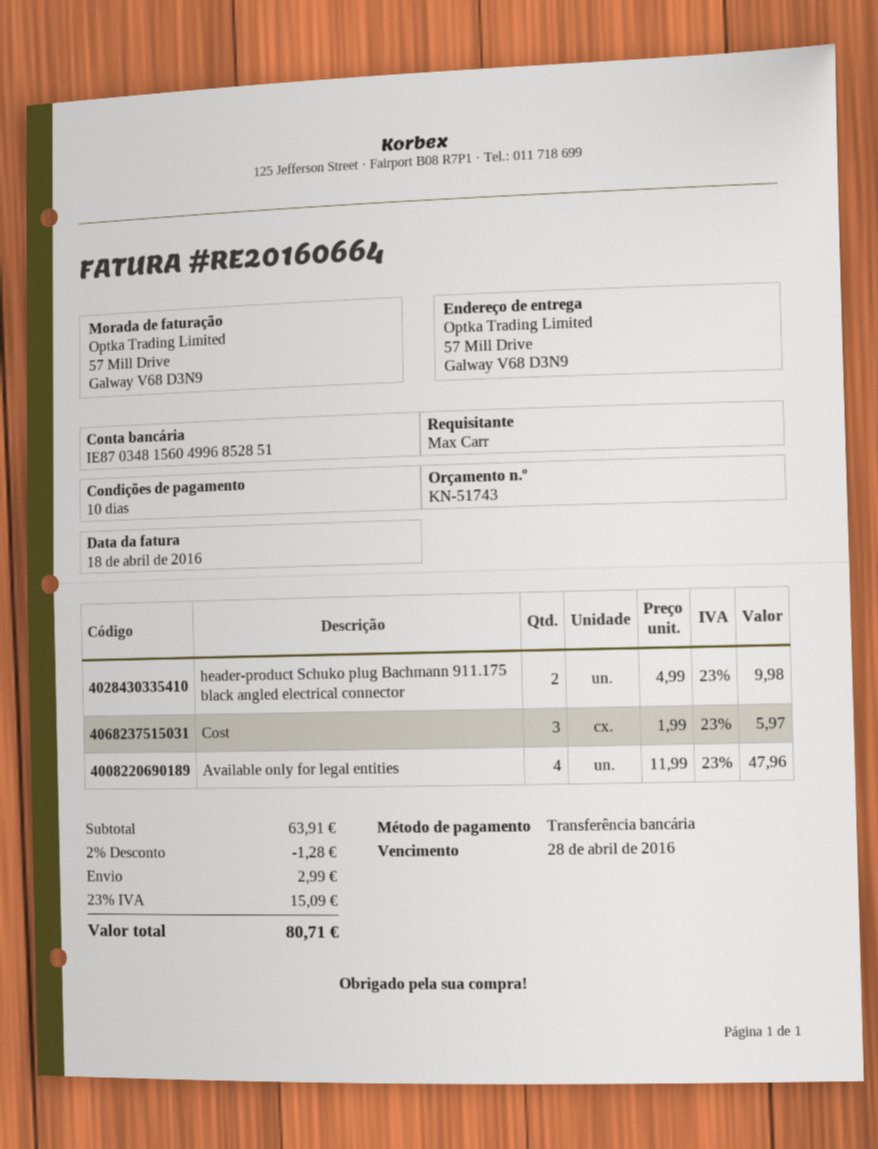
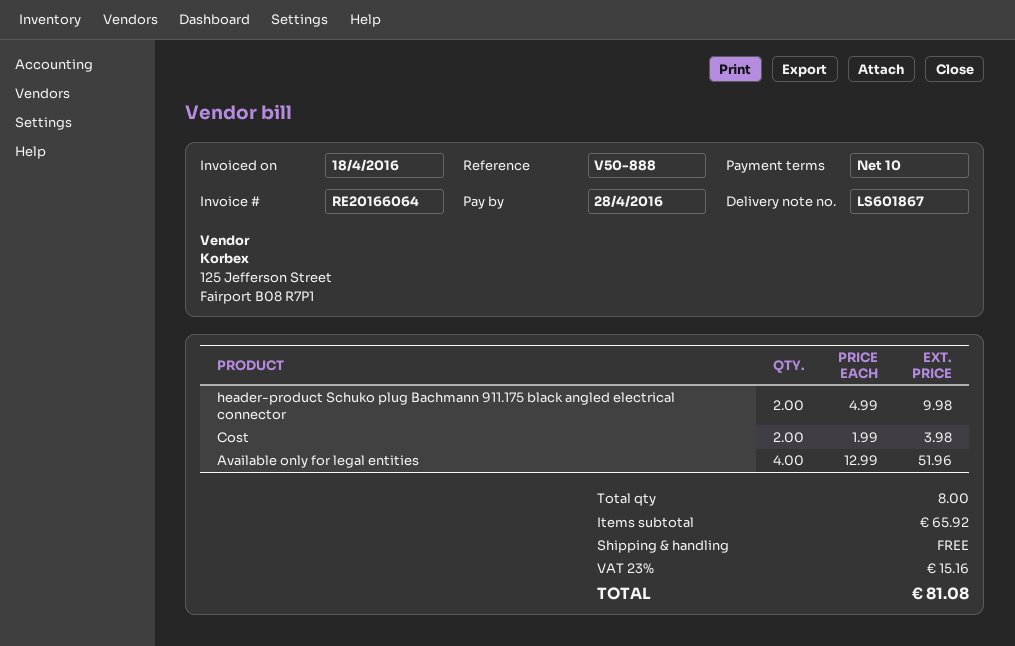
invoice number: RE20160664 -> RE20166064
Cost: 3 x 1.99 = 5.97 -> 2 x 1.99 = 3.98
Available only for legal entities: 4 x 11.99 = 47.96 -> 4 x 12.99 = 51.96
subtotal: 63.91 -> 65.92
discount: 2% = 1.28 -> none
shipping: 2.99 -> 0.00
tax: 23% = 15.09 -> 23% = 15.16
total: 80.71 -> 81.08

